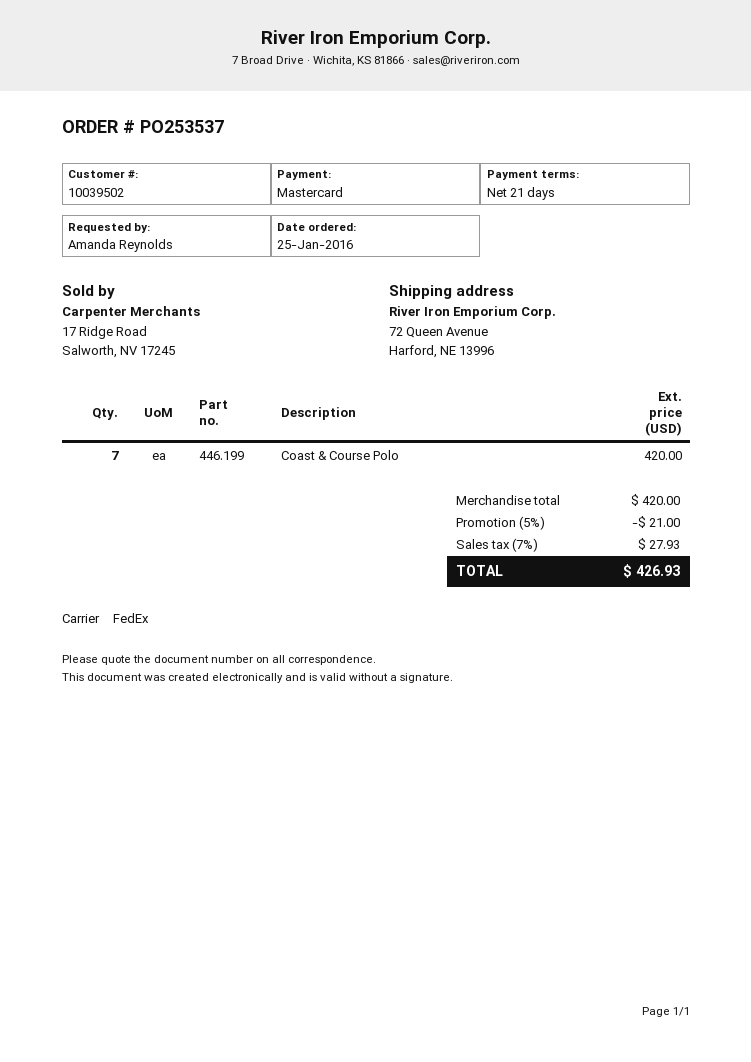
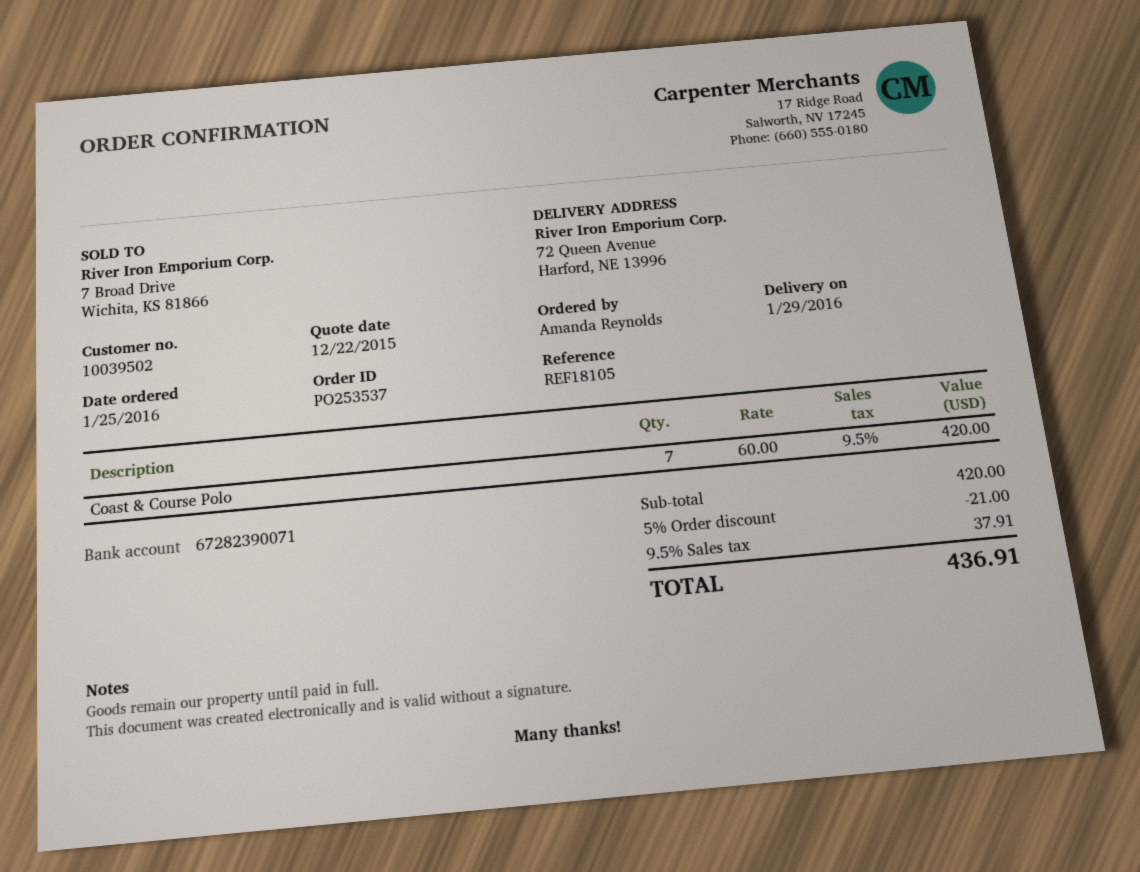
tax: 7% = 27.93 -> 9.5% = 37.91
total: 426.93 -> 436.91

